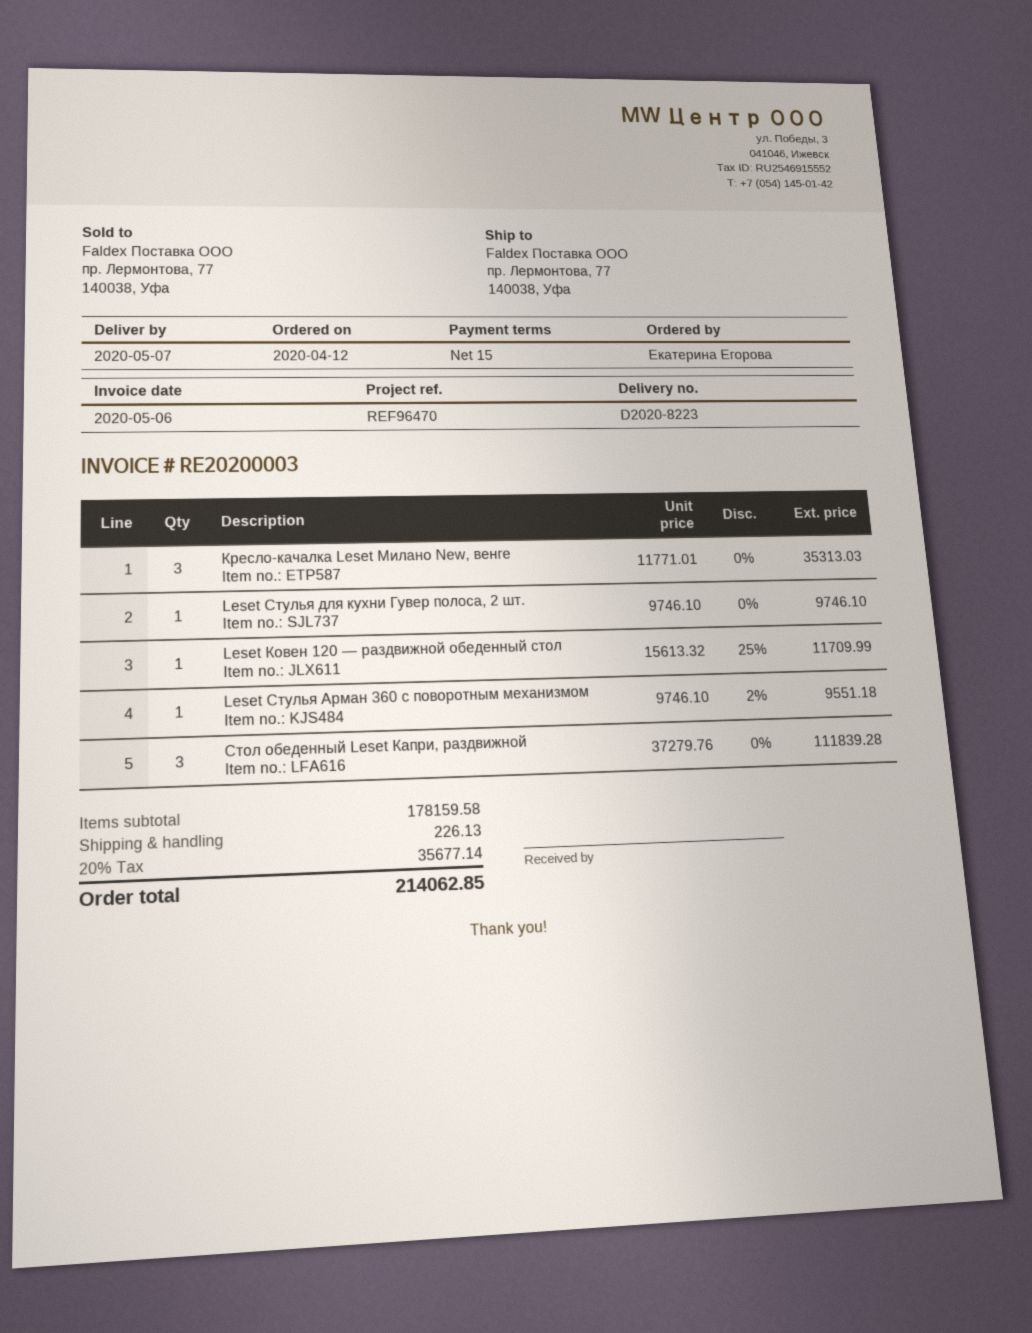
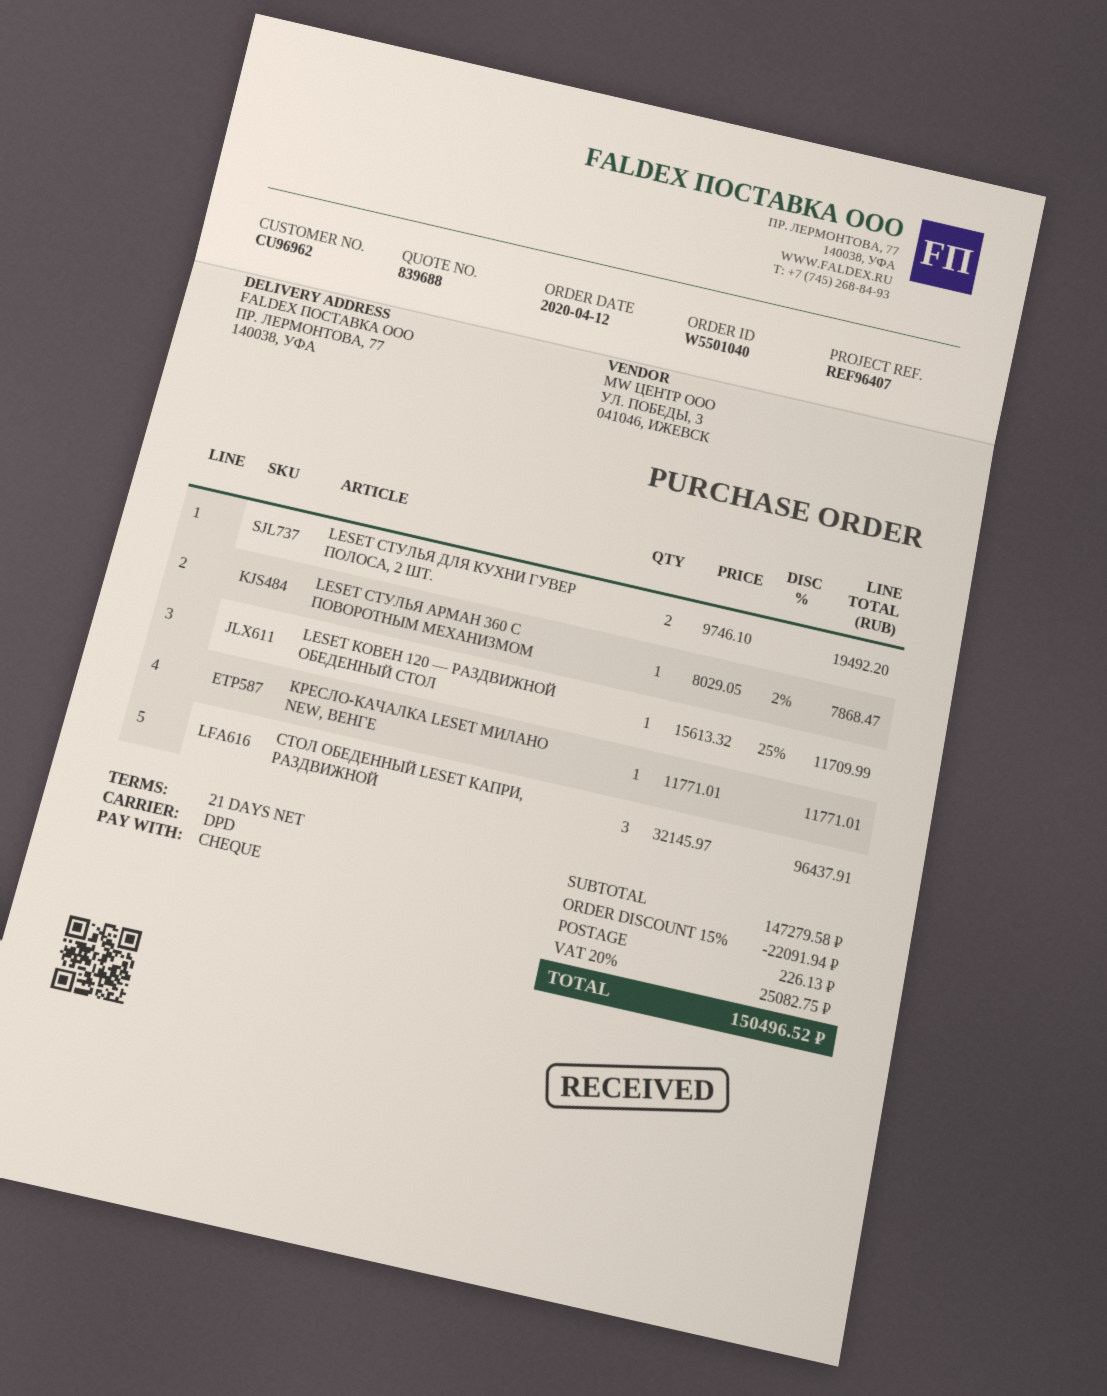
payment terms: 15 days -> 21 days
reference: REF96470 -> REF96407
Кресло-качалка Leset Милано New, венге: 3 x 11771.01 = 35313.03 -> 1 x 11771.01 = 11771.01
Leset Стулья для кухни Гувер полоса, 2 шт.: 1 x 9746.10 = 9746.10 -> 2 x 9746.10 = 19492.20
Leset Стулья Арман 360 с поворотным механизмом: 1 x 9746.10 - 2% = 9551.18 -> 1 x 8029.05 - 2% = 7868.47
Стол обеденный Leset Капри, раздвижной: 3 x 37279.76 = 111839.28 -> 3 x 32145.97 = 96437.91
subtotal: 178159.58 -> 147279.58
discount: none -> 15% = 22091.94
tax: 20% = 35677.14 -> 20% = 25082.75
total: 214062.85 -> 150496.52

